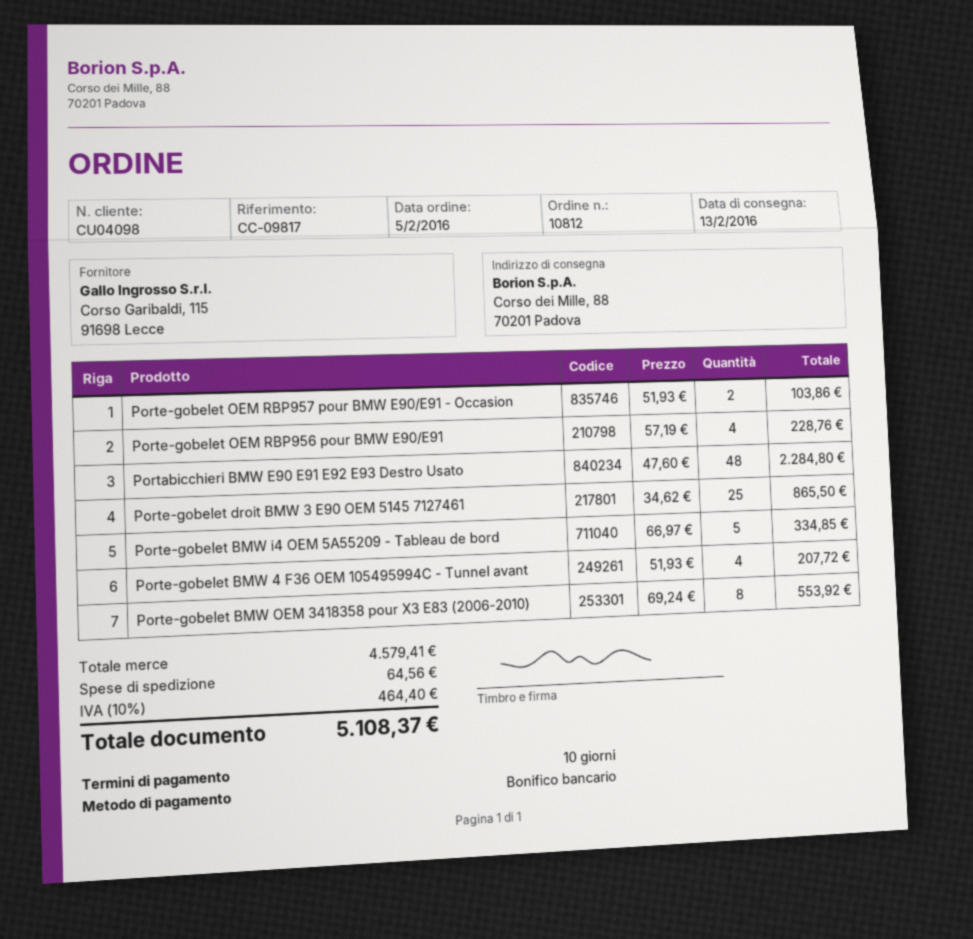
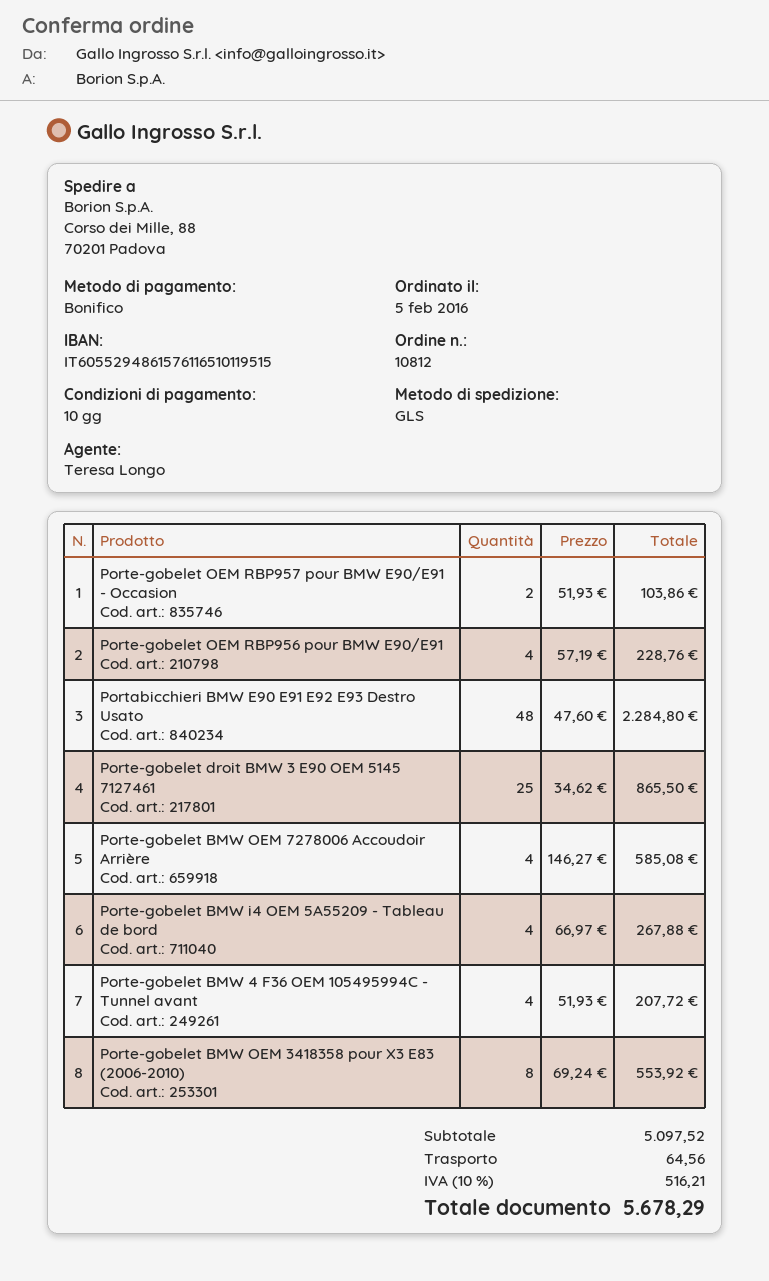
Porte-gobelet BMW i4 OEM 5A55209 - Tableau de bord: 5 x 66.97 = 334.85 -> 4 x 66.97 = 267.88
Porte-gobelet BMW OEM 7278006 Accoudoir Arrière: none -> 4 x 146.27 = 585.08
subtotal: 4579.41 -> 5097.52
tax: 10% = 464.40 -> 10% = 516.21
total: 5108.37 -> 5678.29

